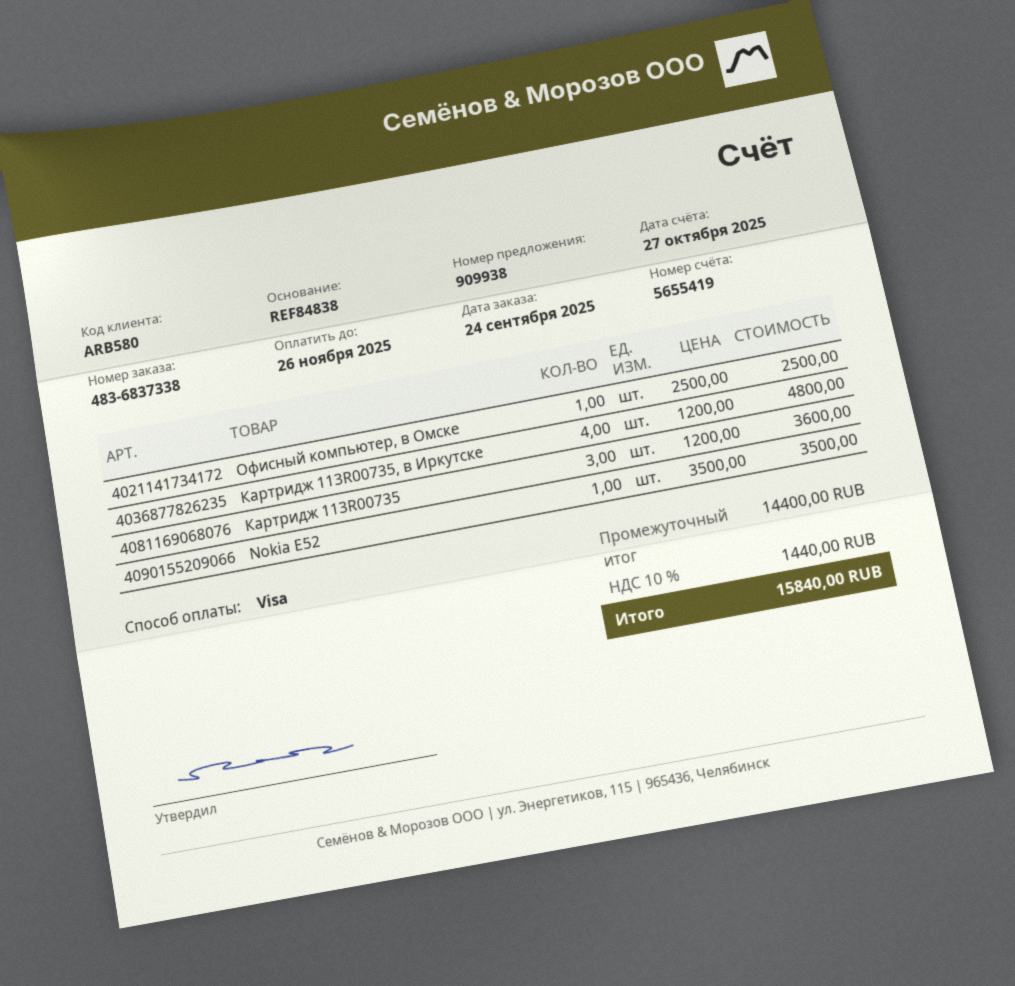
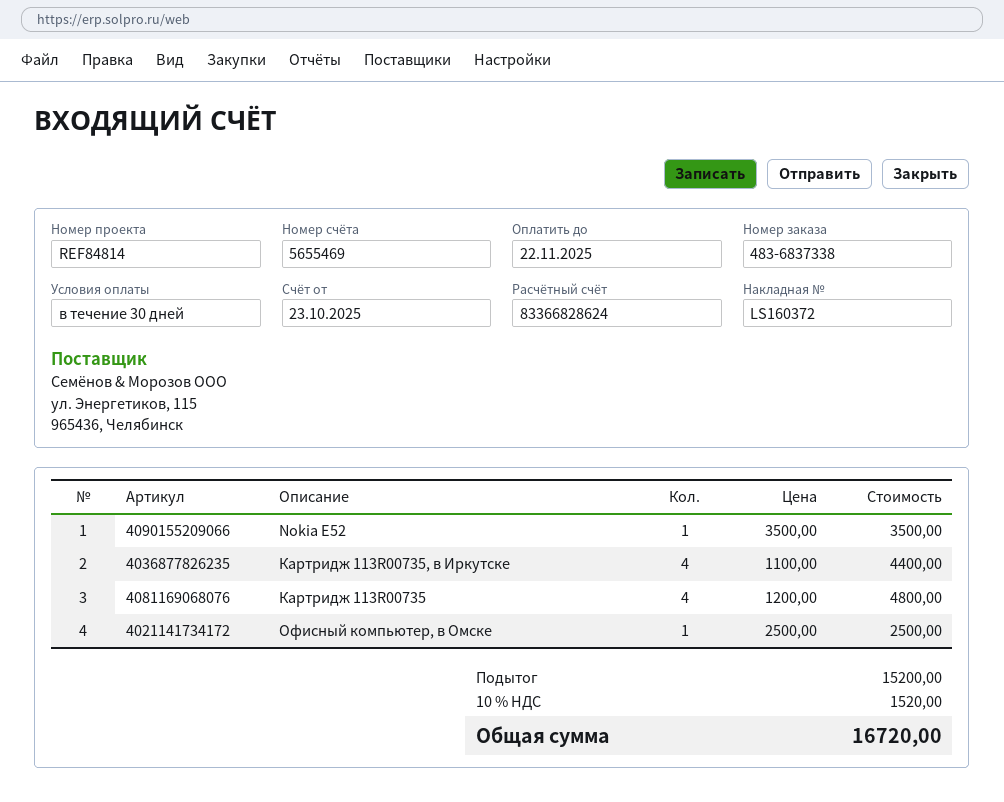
invoice number: 5655419 -> 5655469
invoice date: 2025-10-27 -> 2025-10-23
due date: 2025-11-26 -> 2025-11-22
reference: REF84838 -> REF84814
Картридж 113R00735, в Иркутске: 4 x 1200.00 = 4800.00 -> 4 x 1100.00 = 4400.00
Картридж 113R00735: 3 x 1200.00 = 3600.00 -> 4 x 1200.00 = 4800.00
subtotal: 14400.00 -> 15200.00
tax: 10% = 1440.00 -> 10% = 1520.00
total: 15840.00 -> 16720.00

